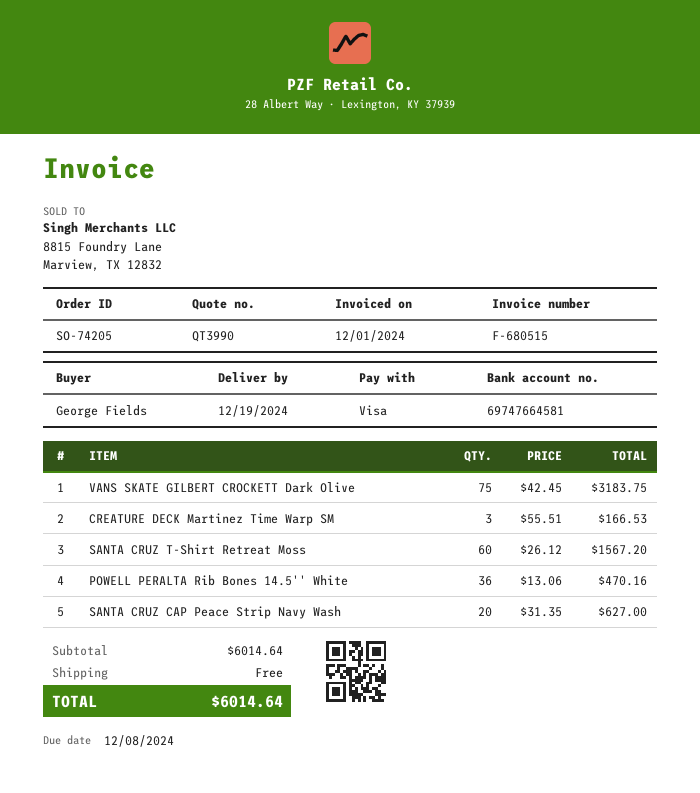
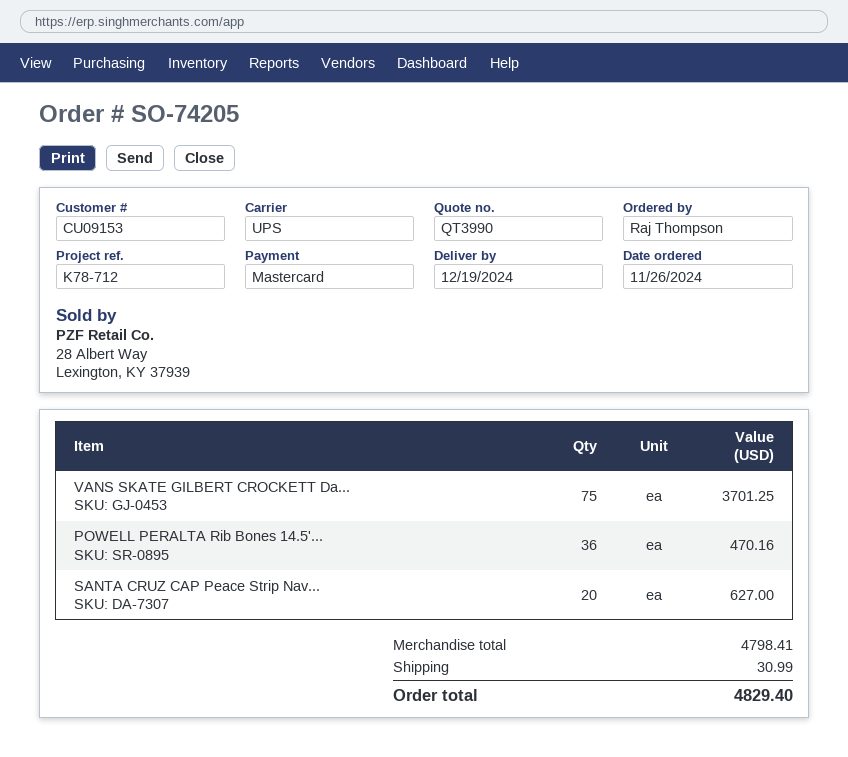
ordered by: George Fields -> Raj Thompson
payment method: Visa -> Mastercard
VANS SKATE GILBERT CROCKETT Dark Olive: 75 for 3183.75 -> 75 for 3701.25
CREATURE DECK Martinez Time Warp SM: 3 for 166.53 -> none
SANTA CRUZ T-Shirt Retreat Moss: 60 for 1567.20 -> none
subtotal: 6014.64 -> 4798.41
shipping: 0.00 -> 30.99
total: 6014.64 -> 4829.40

